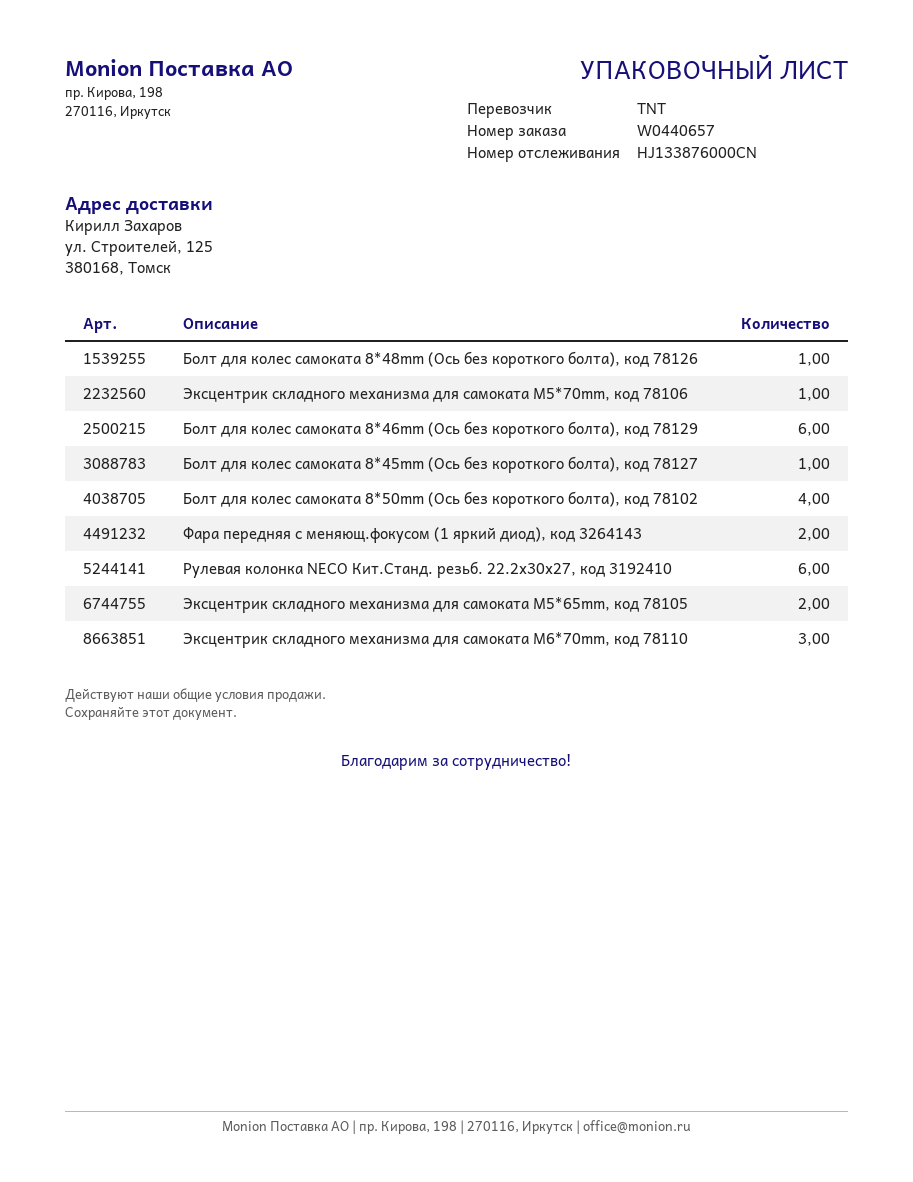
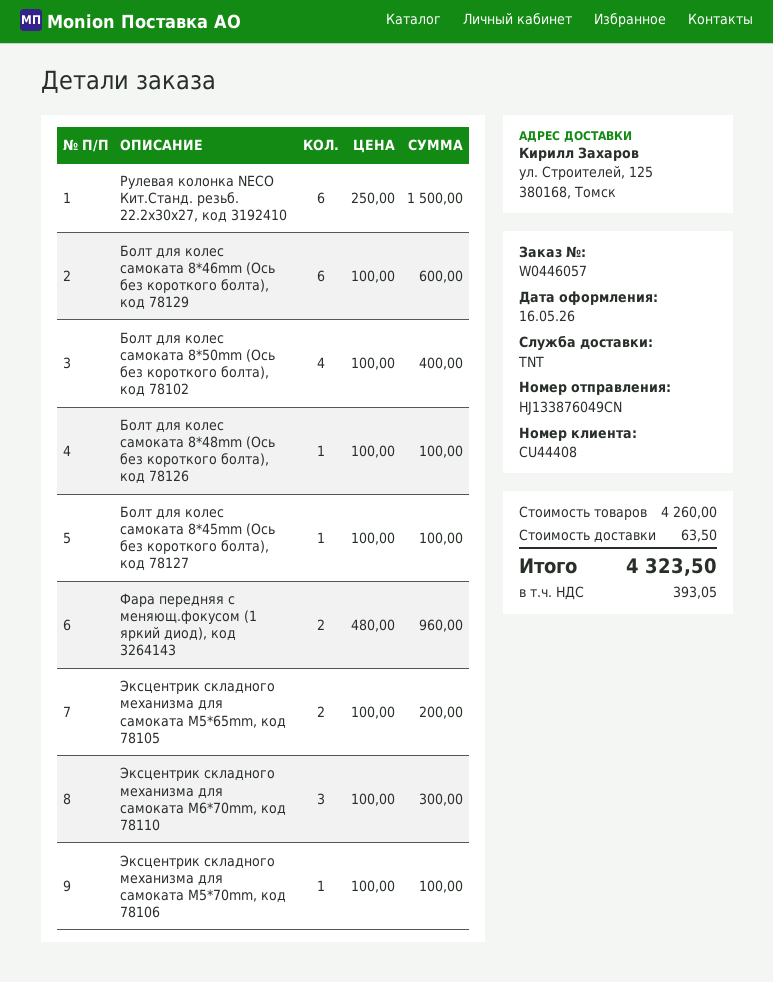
order number: W0440657 -> W0446057
tracking number: HJ133876000CN -> HJ133876049CN

